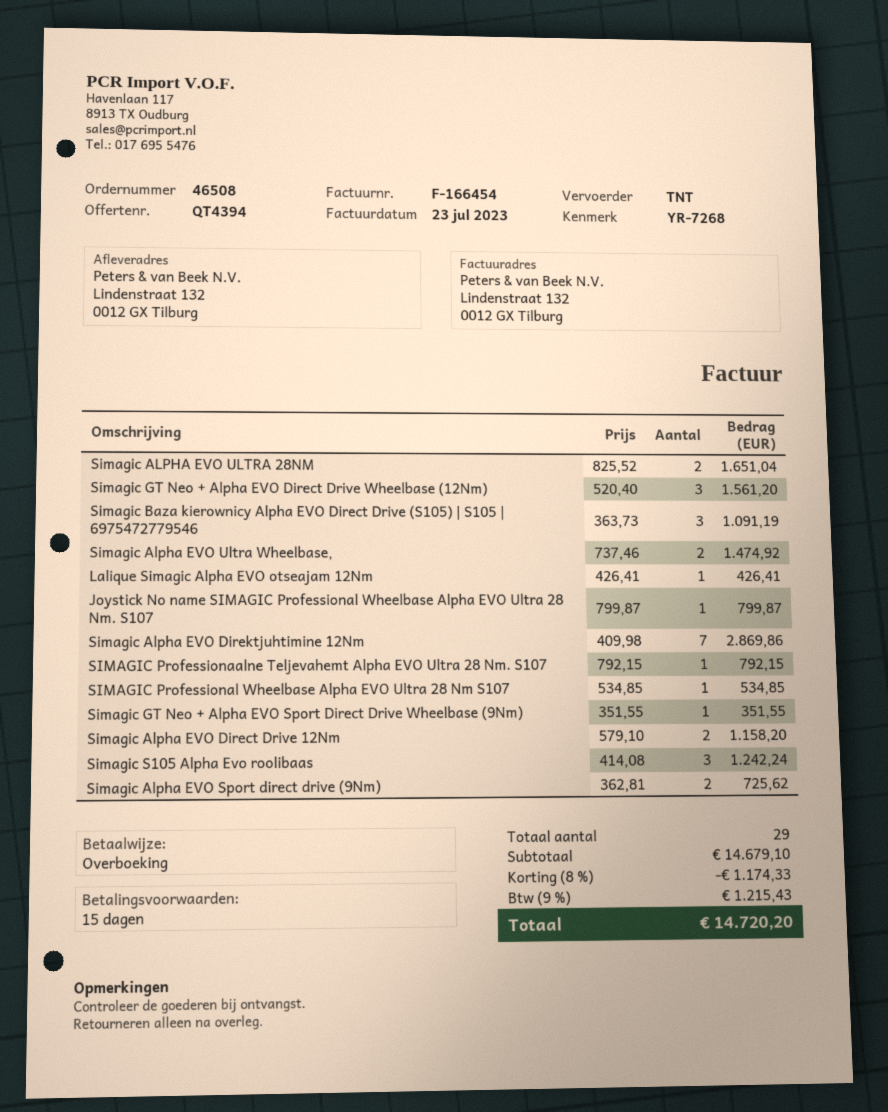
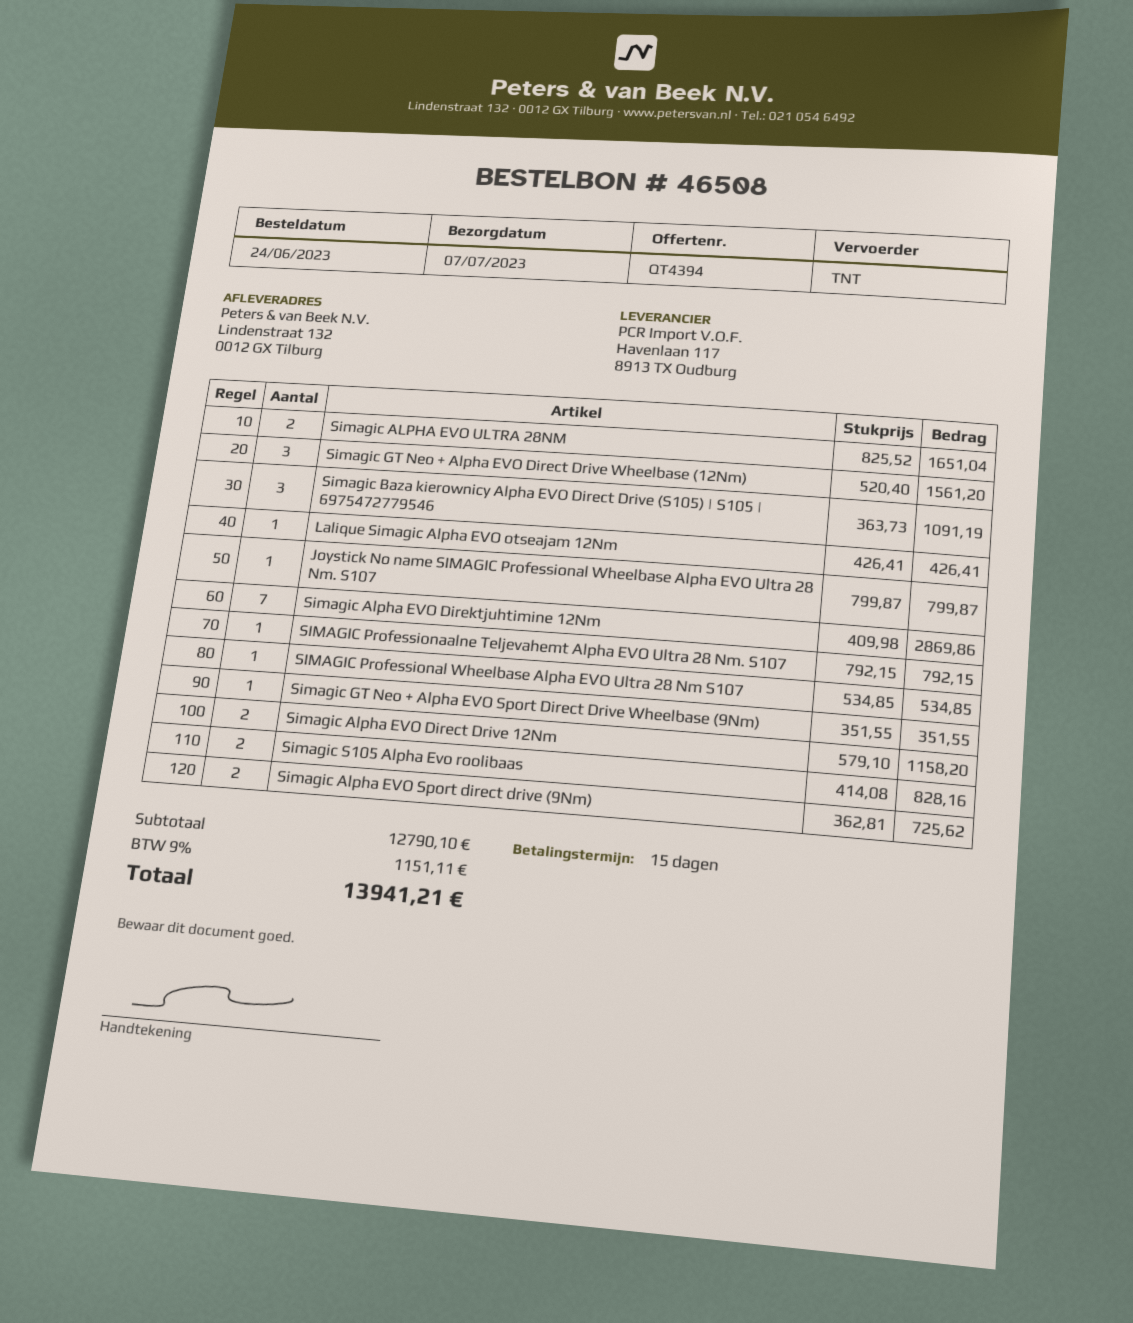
Simagic Alpha EVO Ultra Wheelbase,: 2 x 737.46 = 1474.92 -> none
Simagic S105 Alpha Evo roolibaas: 3 x 414.08 = 1242.24 -> 2 x 414.08 = 828.16
subtotal: 14679.10 -> 12790.10
discount: 8% = 1174.33 -> none
tax: 9% = 1215.43 -> 9% = 1151.11
total: 14720.20 -> 13941.21

